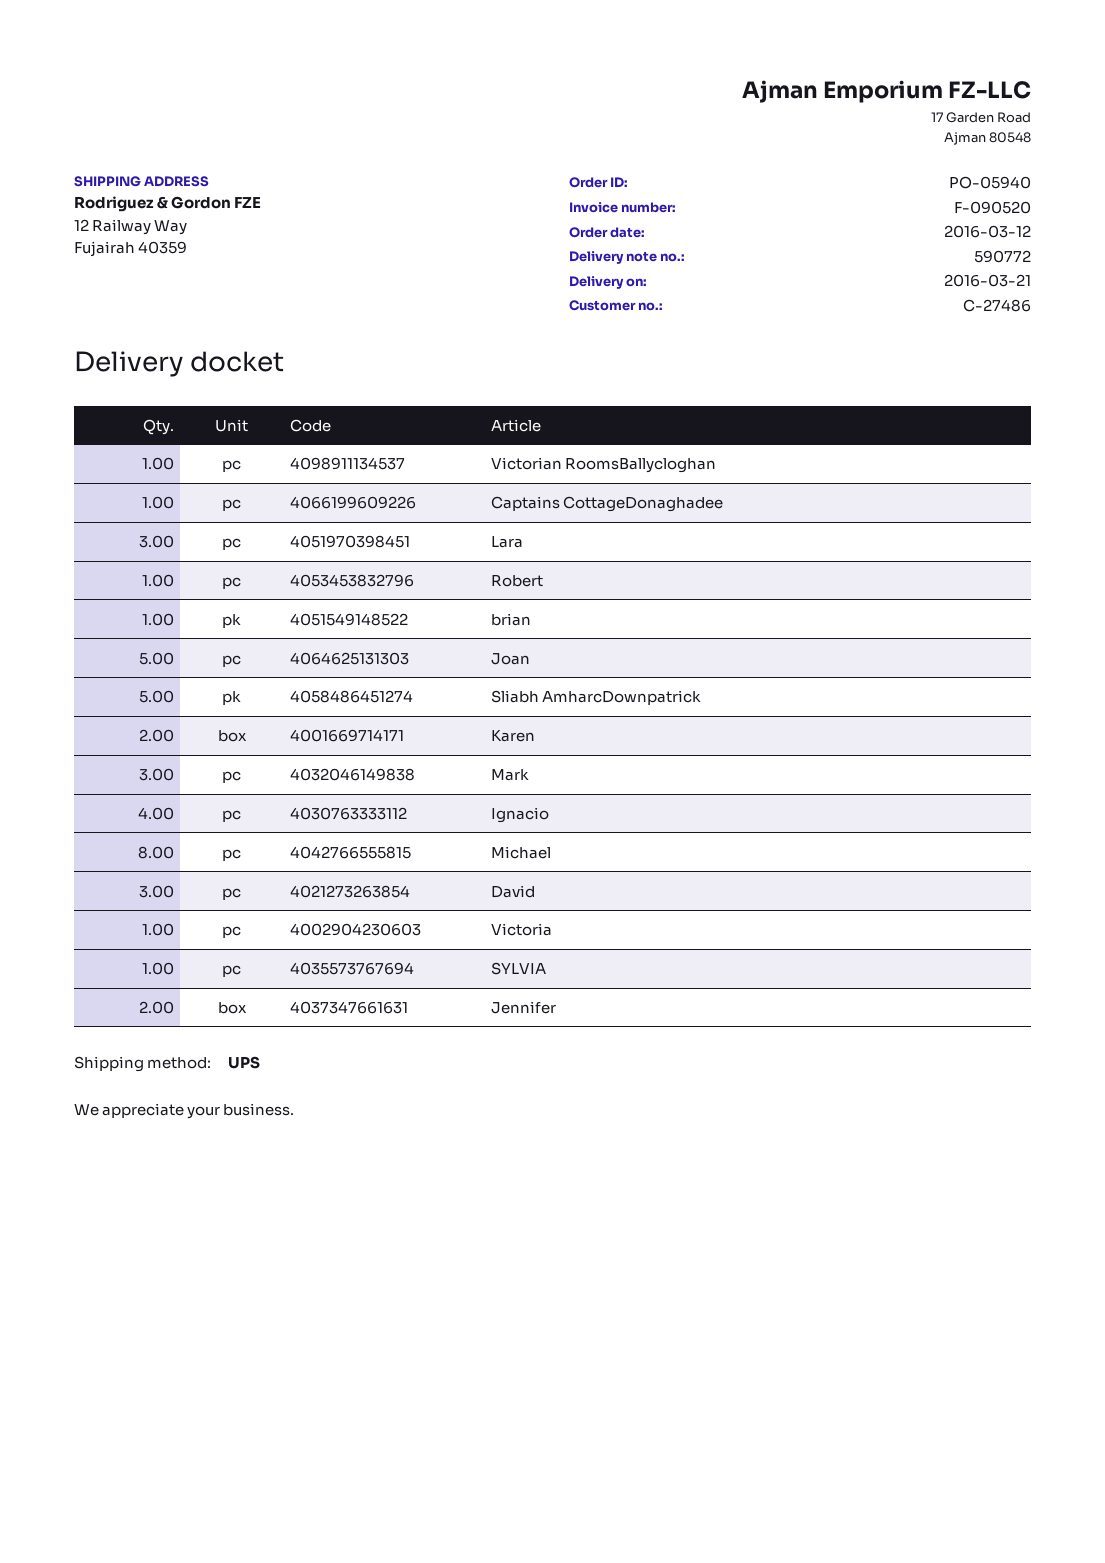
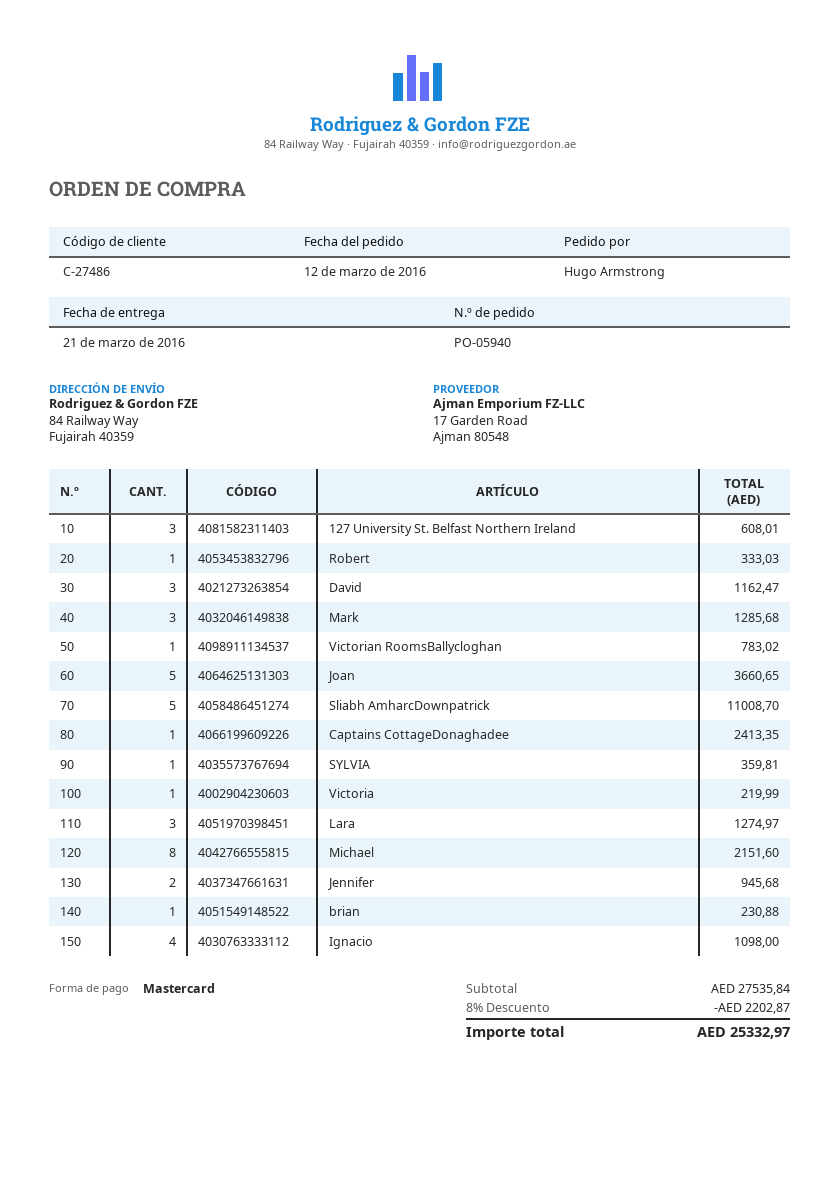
ship to: 12 Railway Way, Fujairah 40359 -> 84 Railway Way, Fujairah 40359
Karen: 2 -> none
127 University St. Belfast Northern Ireland: none -> 3

